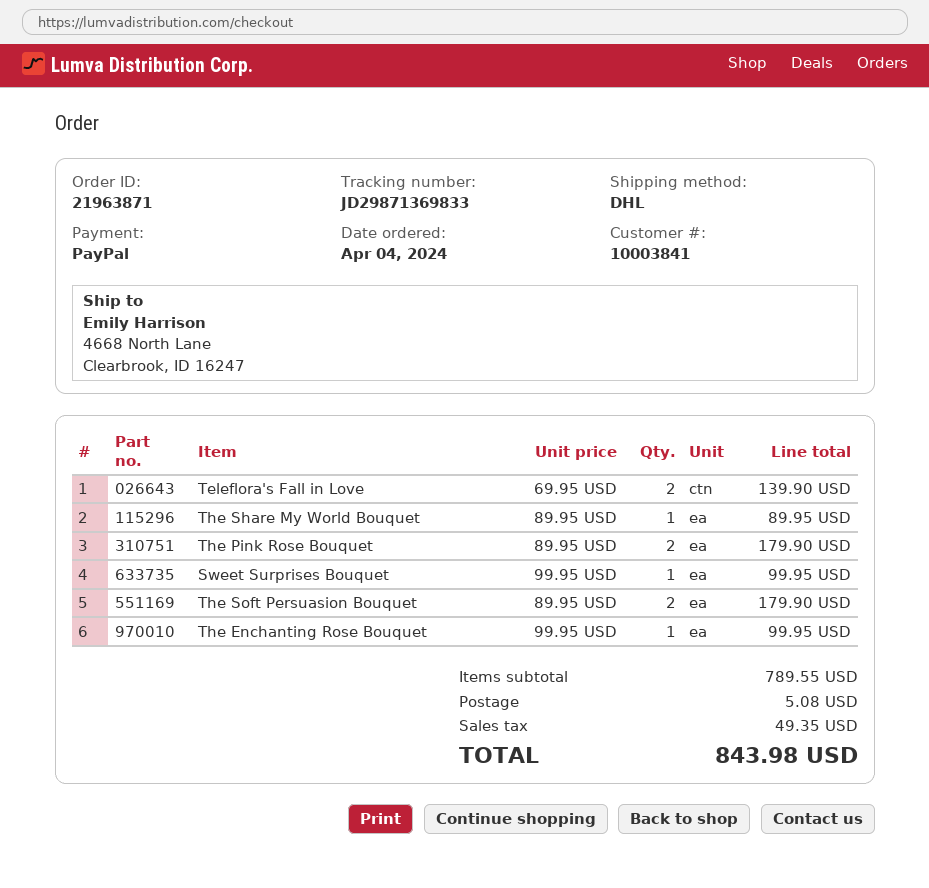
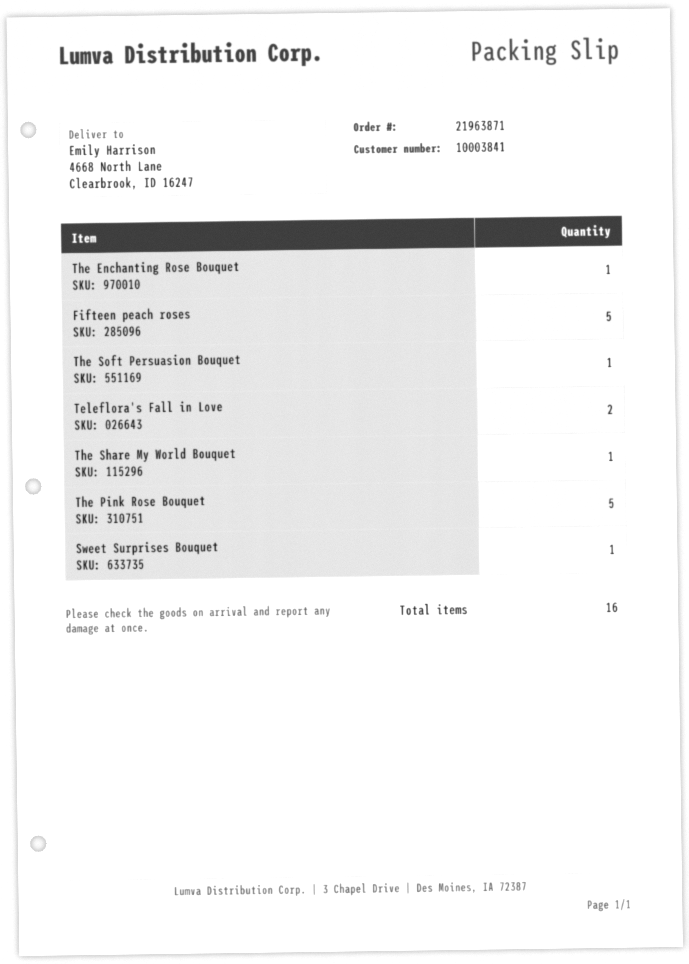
The Pink Rose Bouquet: 2 -> 5
The Soft Persuasion Bouquet: 2 -> 1
Fifteen peach roses: none -> 5

